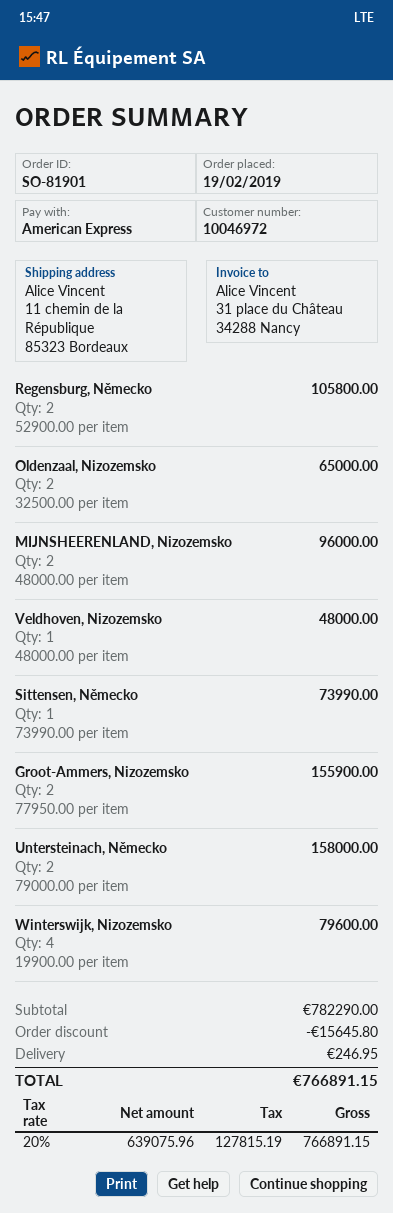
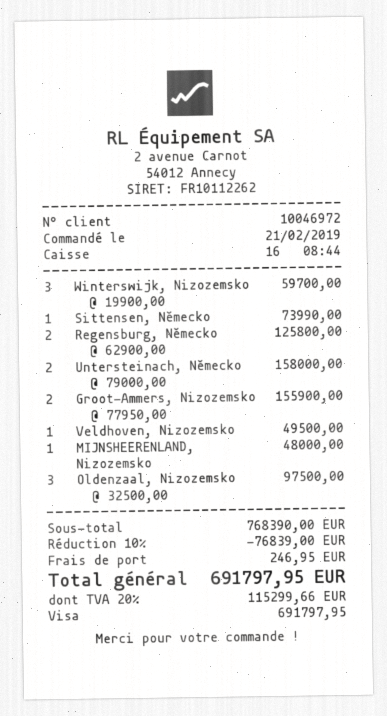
order date: 2019-02-19 -> 2019-02-21
payment method: American Express -> Visa
Regensburg, Německo: 2 x 52900.00 = 105800.00 -> 2 x 62900.00 = 125800.00
Oldenzaal, Nizozemsko: 2 x 32500.00 = 65000.00 -> 3 x 32500.00 = 97500.00
MIJNSHEERENLAND, Nizozemsko: 2 x 48000.00 = 96000.00 -> 1 x 48000.00 = 48000.00
Veldhoven, Nizozemsko: 1 x 48000.00 = 48000.00 -> 1 x 49500.00 = 49500.00
Winterswijk, Nizozemsko: 4 x 19900.00 = 79600.00 -> 3 x 19900.00 = 59700.00
subtotal: 782290.00 -> 768390.00
discount: 15645.80 -> 76839.00
tax: 20% = 127815.19 -> 20% = 115299.66
total: 766891.15 -> 691797.95

